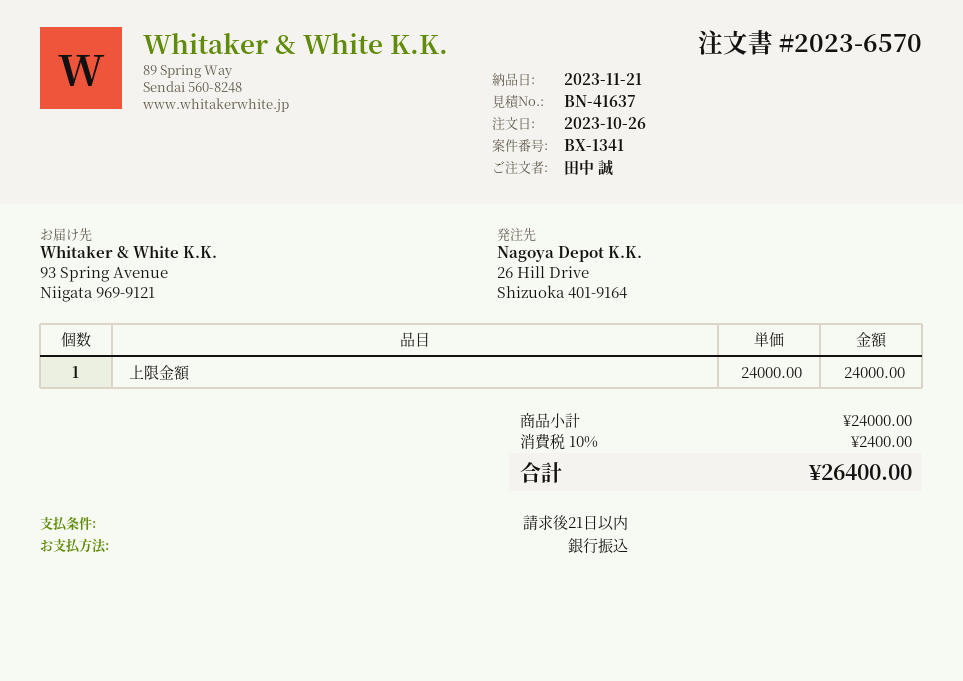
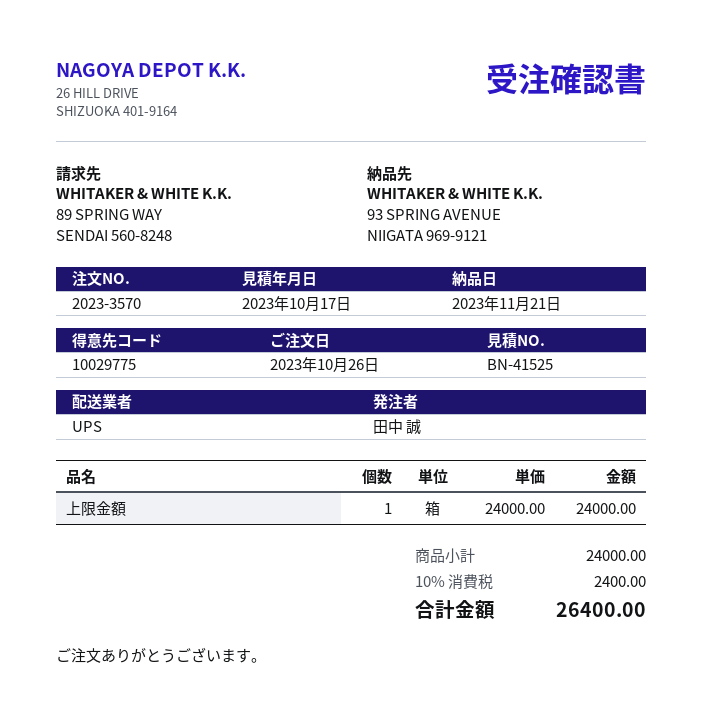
quote number: BN-41637 -> BN-41525
order number: 2023-6570 -> 2023-3570

